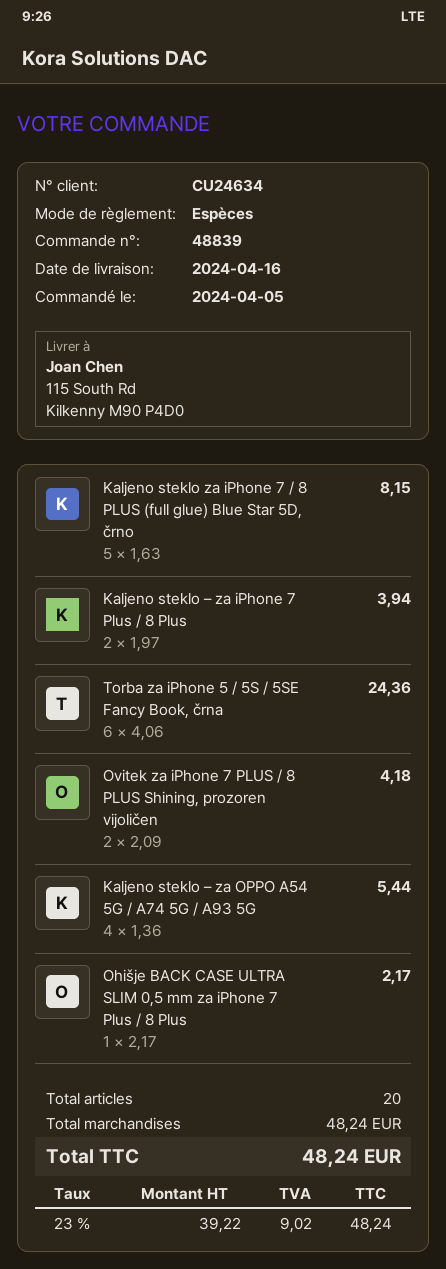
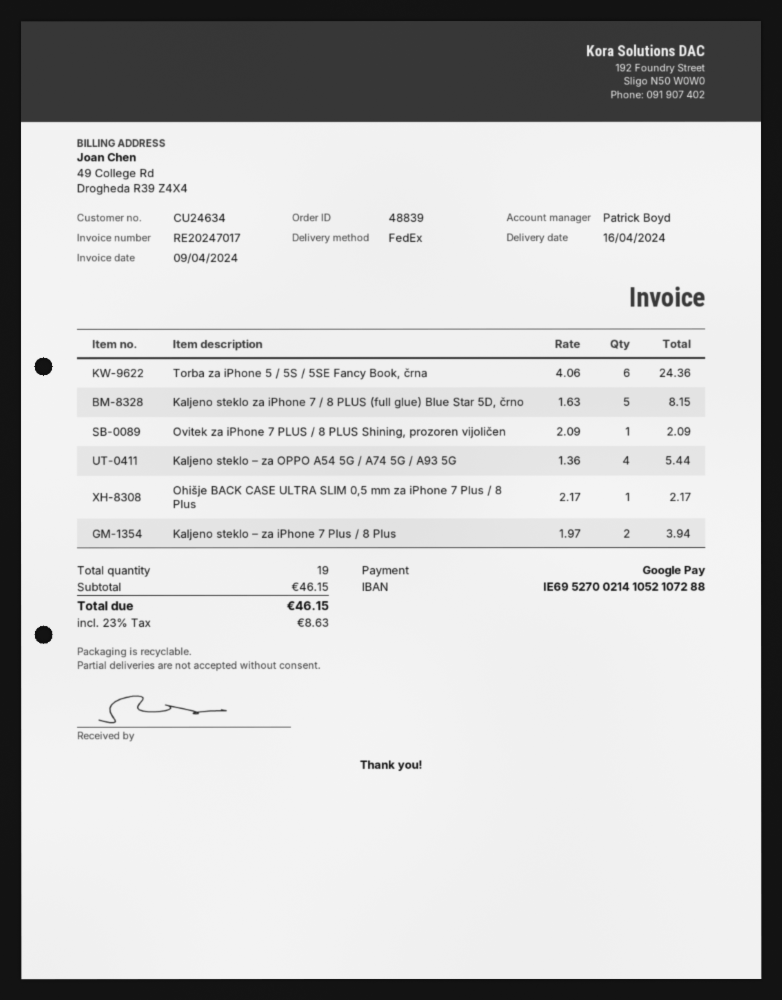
payment method: cash -> Google Pay
Ovitek za iPhone 7 PLUS / 8 PLUS Shining, prozoren vijoličen: 2 x 2.09 = 4.18 -> 1 x 2.09 = 2.09
total quantity: 20 -> 19
subtotal: 48.24 -> 46.15
tax: 23% = 9.02 -> 23% = 8.63
total: 48.24 -> 46.15

